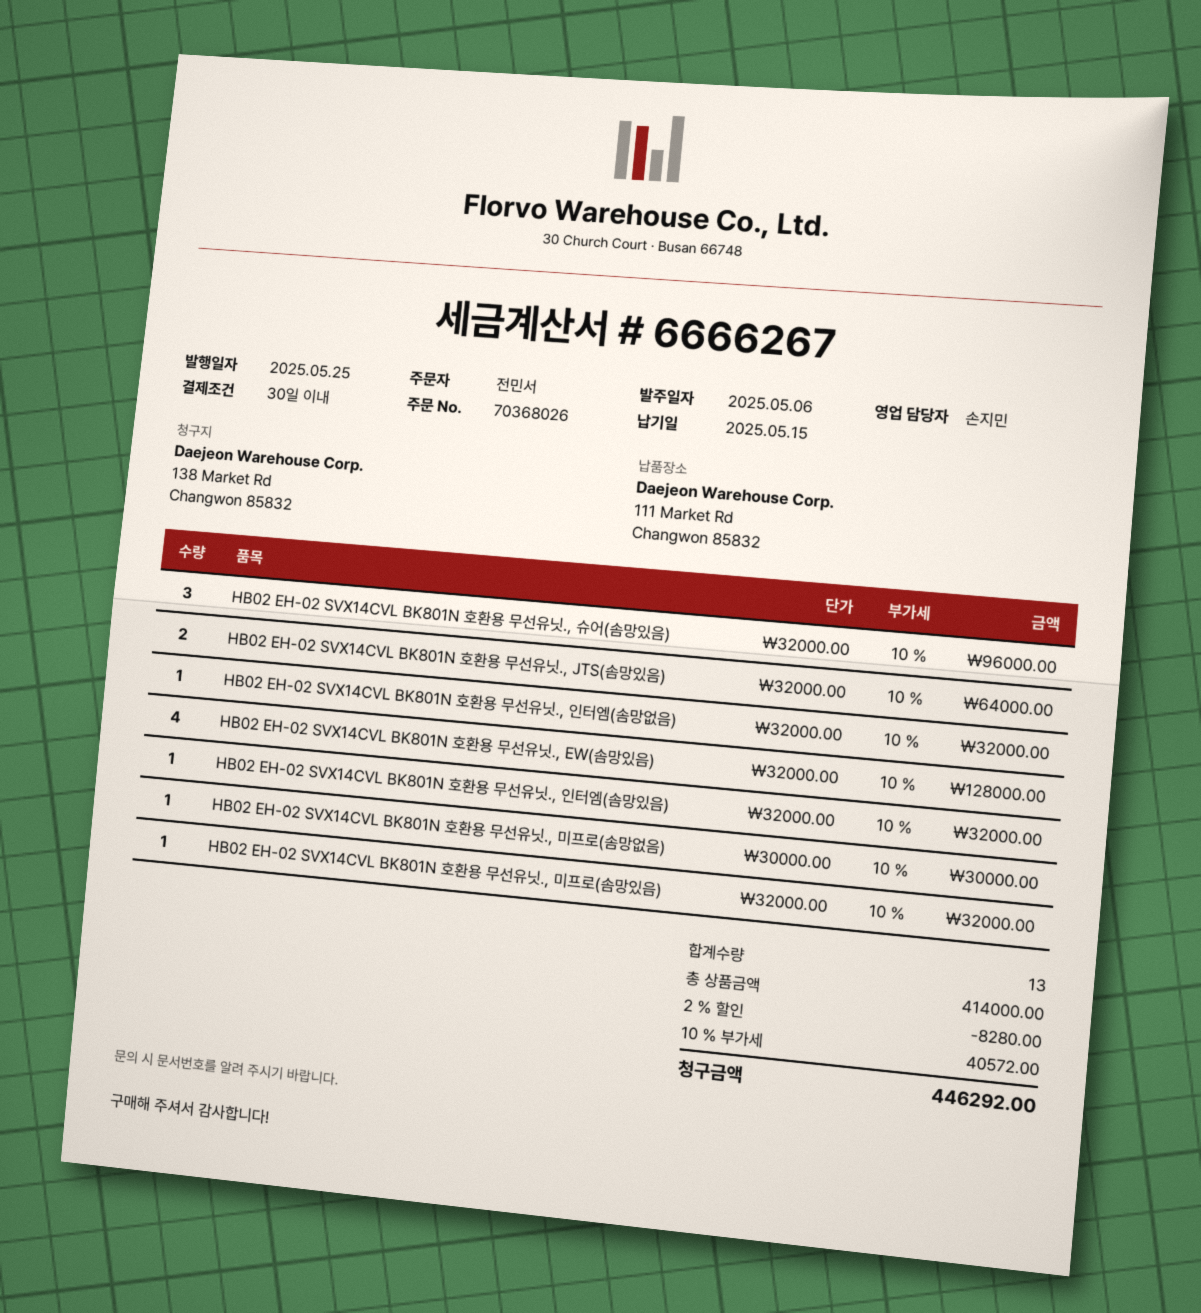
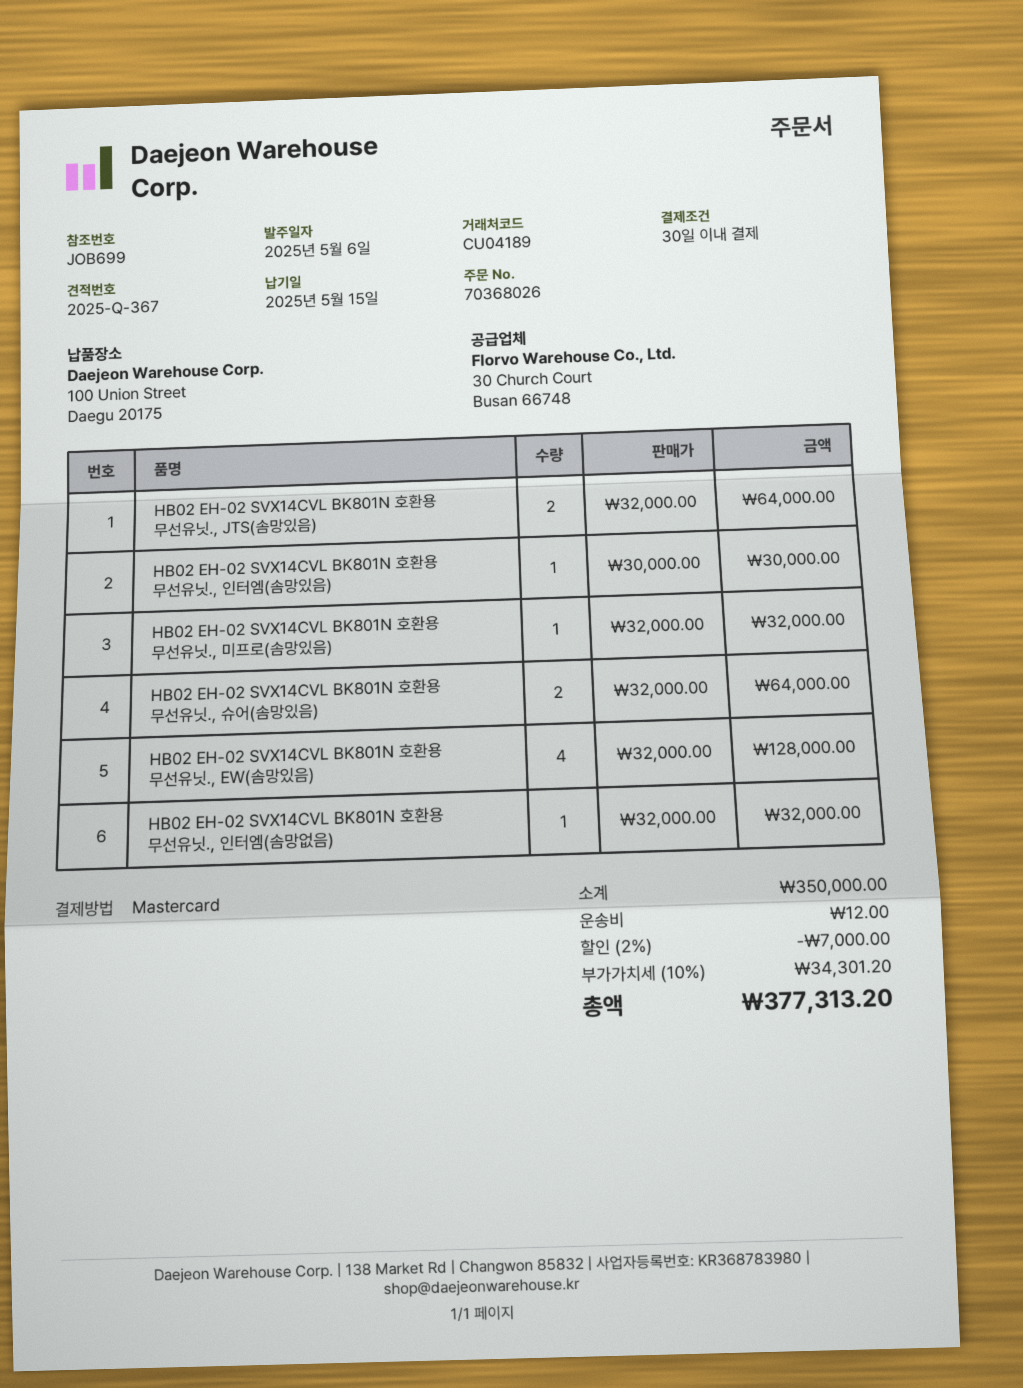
ship to: 111 Market Rd, Changwon 85832 -> 100 Union Street, Daegu 20175
HB02 EH-02 SVX14CVL BK801N 호환용 무선유닛., 슈어(솜망있음): 3 x 32000.00 = 96000.00 -> 2 x 32000.00 = 64000.00
HB02 EH-02 SVX14CVL BK801N 호환용 무선유닛., 인터엠(솜망있음): 1 x 32000.00 = 32000.00 -> 1 x 30000.00 = 30000.00
HB02 EH-02 SVX14CVL BK801N 호환용 무선유닛., 미프로(솜망없음): 1 x 30000.00 = 30000.00 -> none
subtotal: 414000.00 -> 350000.00
discount: 2% = 8280.00 -> 2% = 7000.00
shipping: none -> 12.00
tax: 10% = 40572.00 -> 10% = 34301.20
total: 446292.00 -> 377313.20

